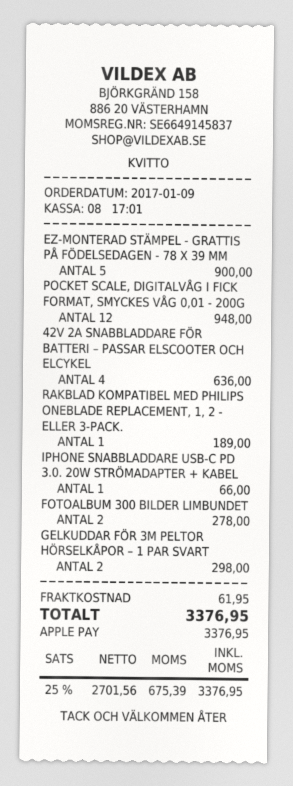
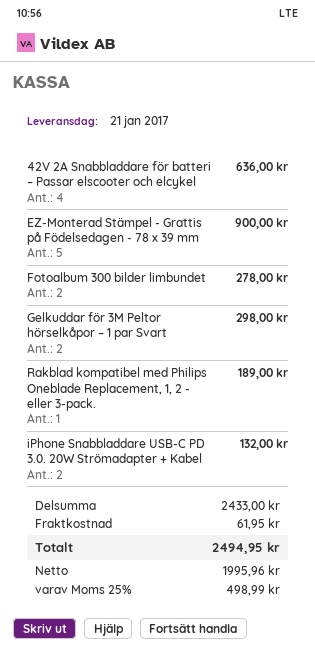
POCKET SCALE, DIGITALVÅG I FICK FORMAT, SMYCKES VÅG 0,01 - 200G: 12 for 948.00 -> none
IPHONE SNABBLADDARE USB-C PD 3.0. 20W STRÖMADAPTER + KABEL: 1 for 66.00 -> 2 for 132.00
net: 2701.56 -> 1995.96
tax: 25% = 675.39 -> 25% = 498.99
total: 3376.95 -> 2494.95

